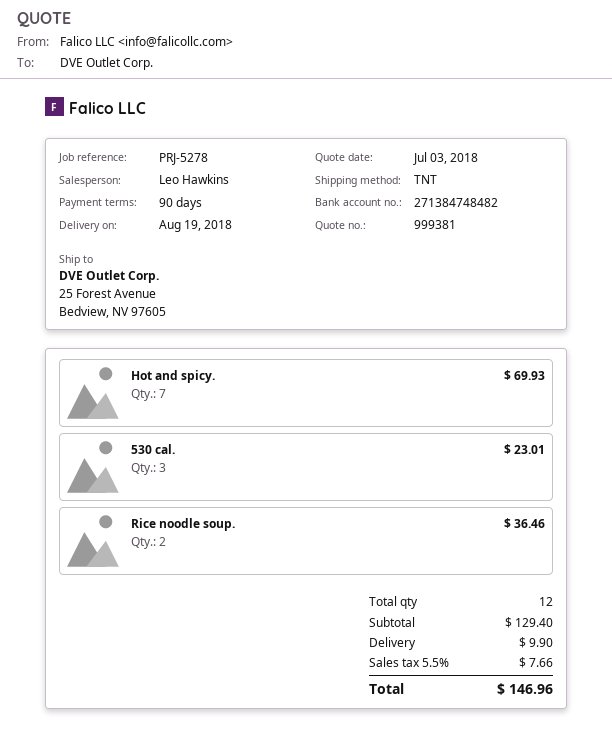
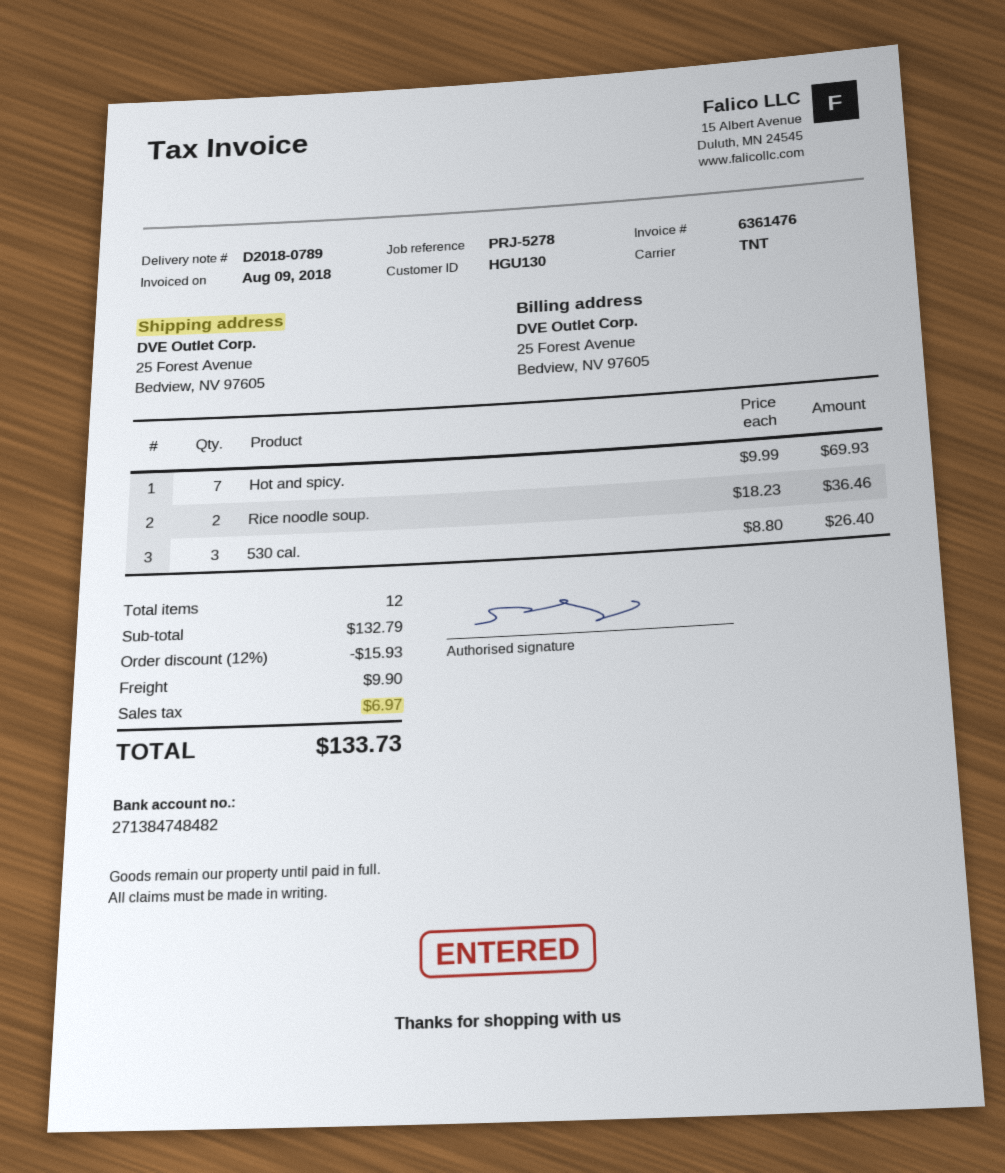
530 cal.: 3 for 23.01 -> 3 for 26.40
subtotal: 129.40 -> 132.79
discount: none -> 12% = 15.93
tax: 7.66 -> 6.97
total: 146.96 -> 133.73

